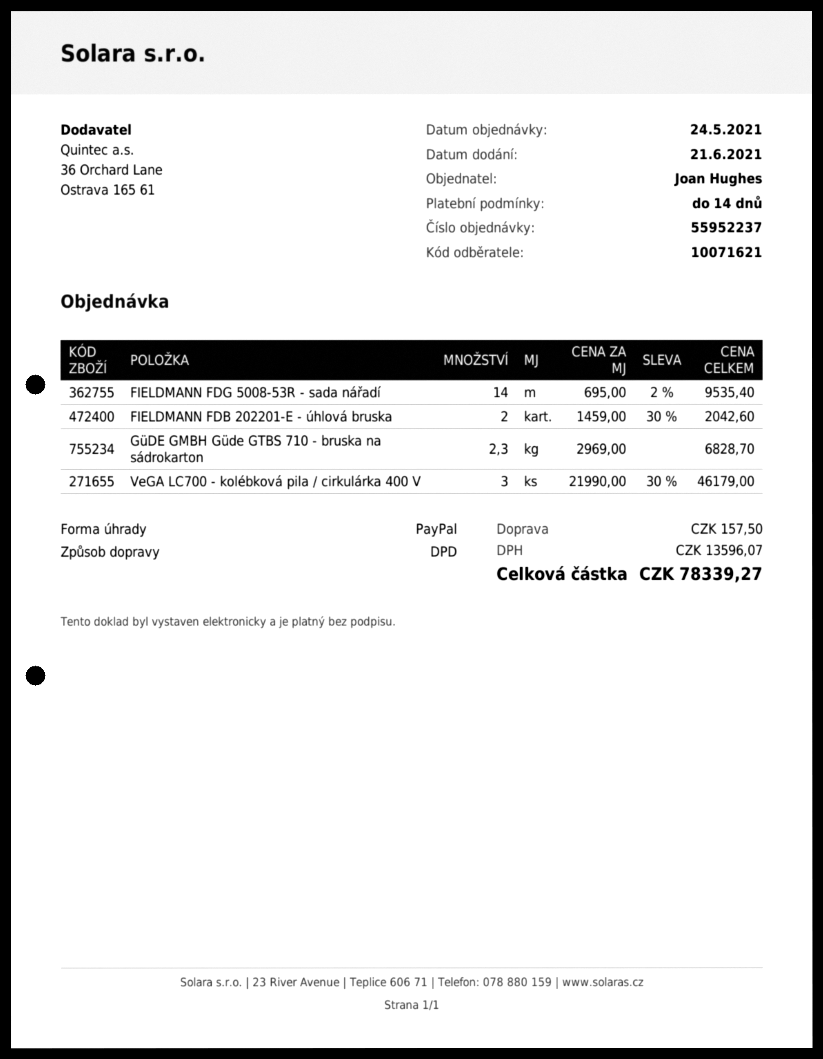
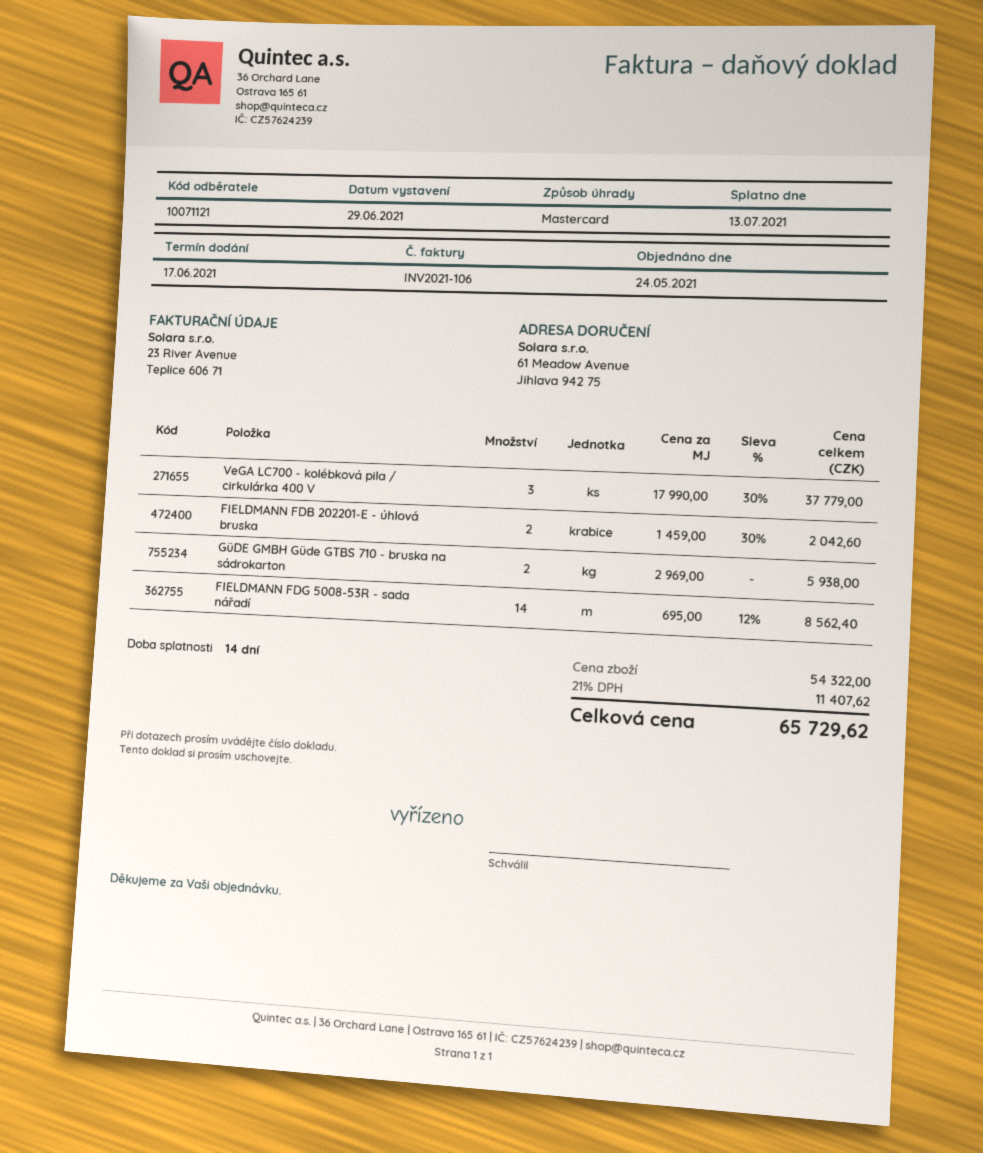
delivery date: 2021-06-21 -> 2021-06-17
customer number: 10071621 -> 10071121
payment method: PayPal -> Mastercard
FIELDMANN FDG 5008-53R - sada nářadí: 14 x 695.00 - 2% = 9535.40 -> 14 x 695.00 - 12% = 8562.40
GüDE GMBH Güde GTBS 710 - bruska na sádrokarton: 2.3 x 2969.00 = 6828.70 -> 2 x 2969.00 = 5938.00
VeGA LC700 - kolébková pila / cirkulárka 400 V: 3 x 21990.00 - 30% = 46179.00 -> 3 x 17990.00 - 30% = 37779.00
shipping: 157.50 -> none
tax: 13596.07 -> 11407.62
total: 78339.27 -> 65729.62

